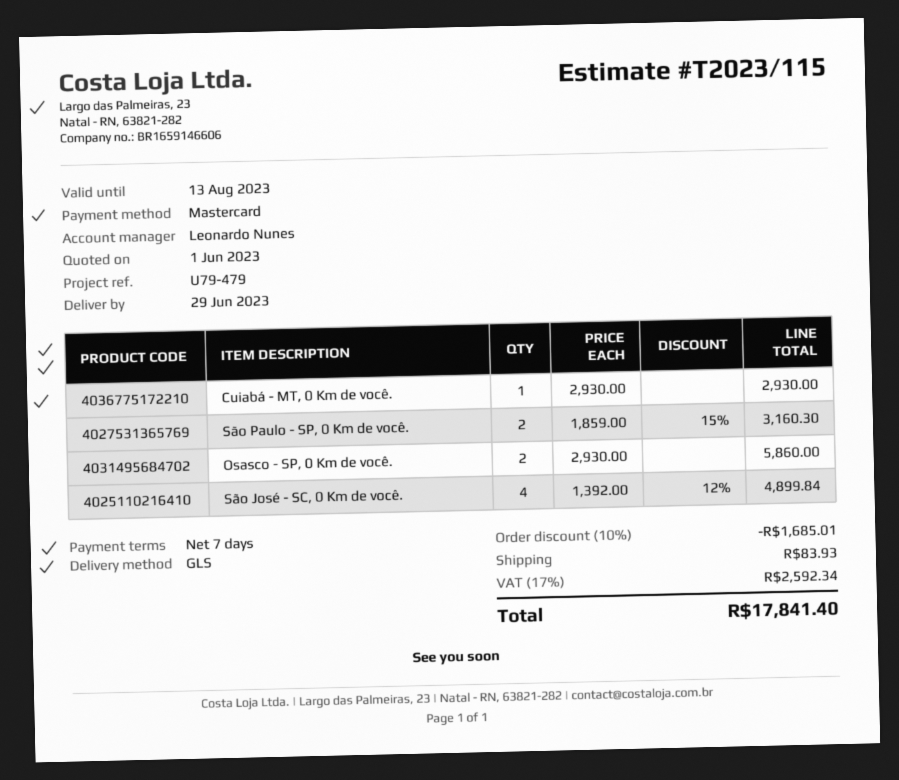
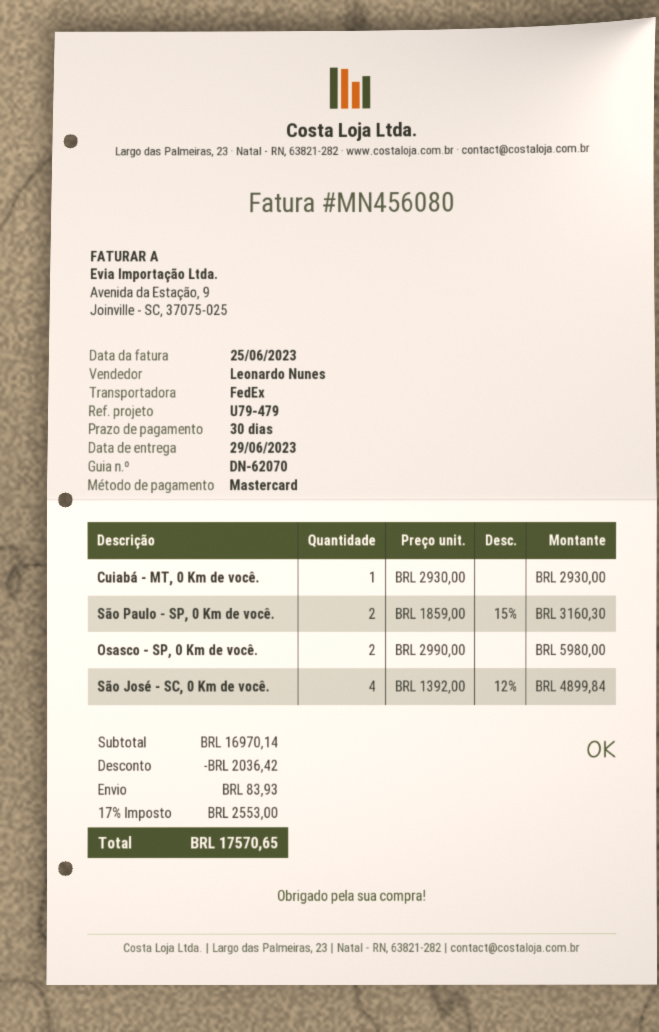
payment terms: 7 days -> 30 days
shipping method: GLS -> FedEx
Osasco - SP, 0 Km de você.: 2 x 2930.00 = 5860.00 -> 2 x 2990.00 = 5980.00
discount: 1685.01 -> 2036.42
tax: 17% = 2592.34 -> 17% = 2553.00
total: 17841.40 -> 17570.65

